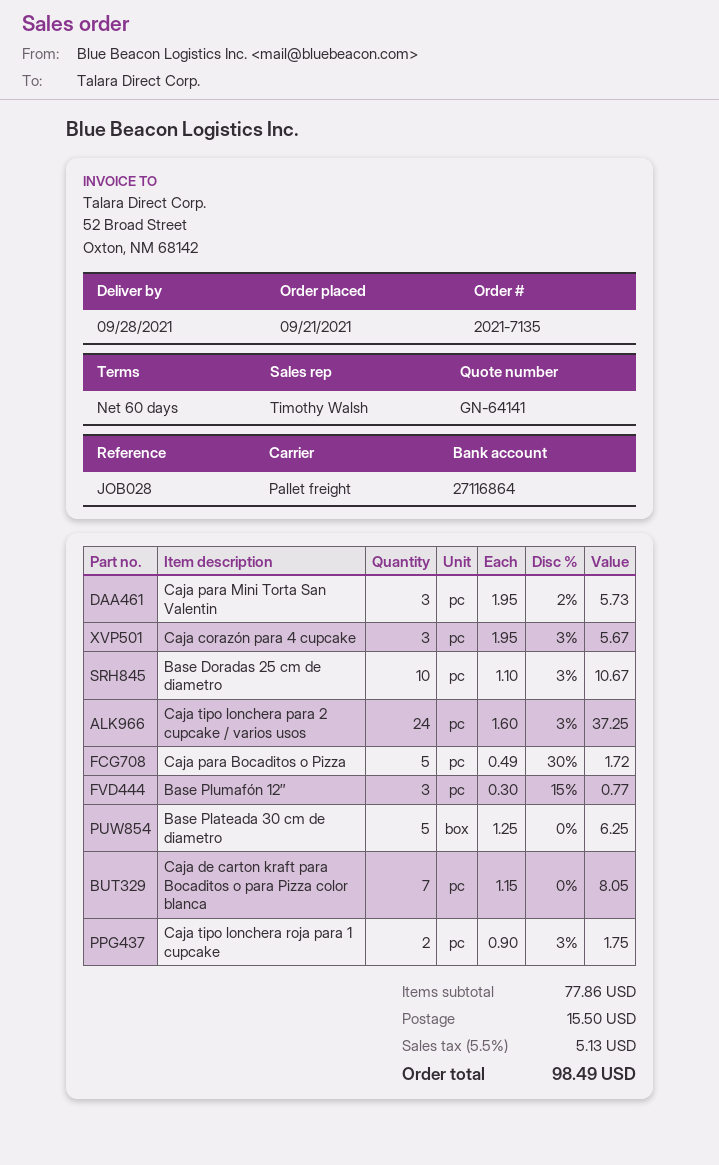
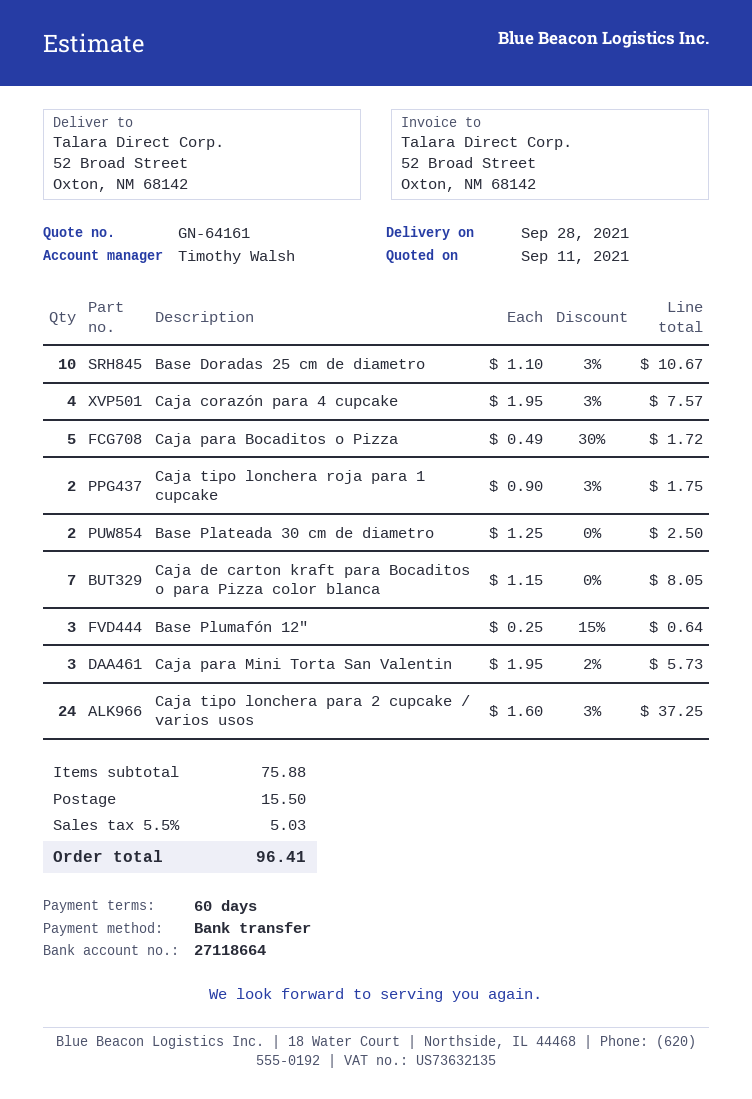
quote number: GN-64141 -> GN-64161
bank account: 27116864 -> 27118664
Caja corazón para 4 cupcake: 3 x 1.95 - 3% = 5.67 -> 4 x 1.95 - 3% = 7.57
Base Plumafón 12″: 3 x 0.30 - 15% = 0.77 -> 3 x 0.25 - 15% = 0.64
Base Plateada 30 cm de diametro: 5 x 1.25 = 6.25 -> 2 x 1.25 = 2.50
subtotal: 77.86 -> 75.88
tax: 5.5% = 5.13 -> 5.5% = 5.03
total: 98.49 -> 96.41

